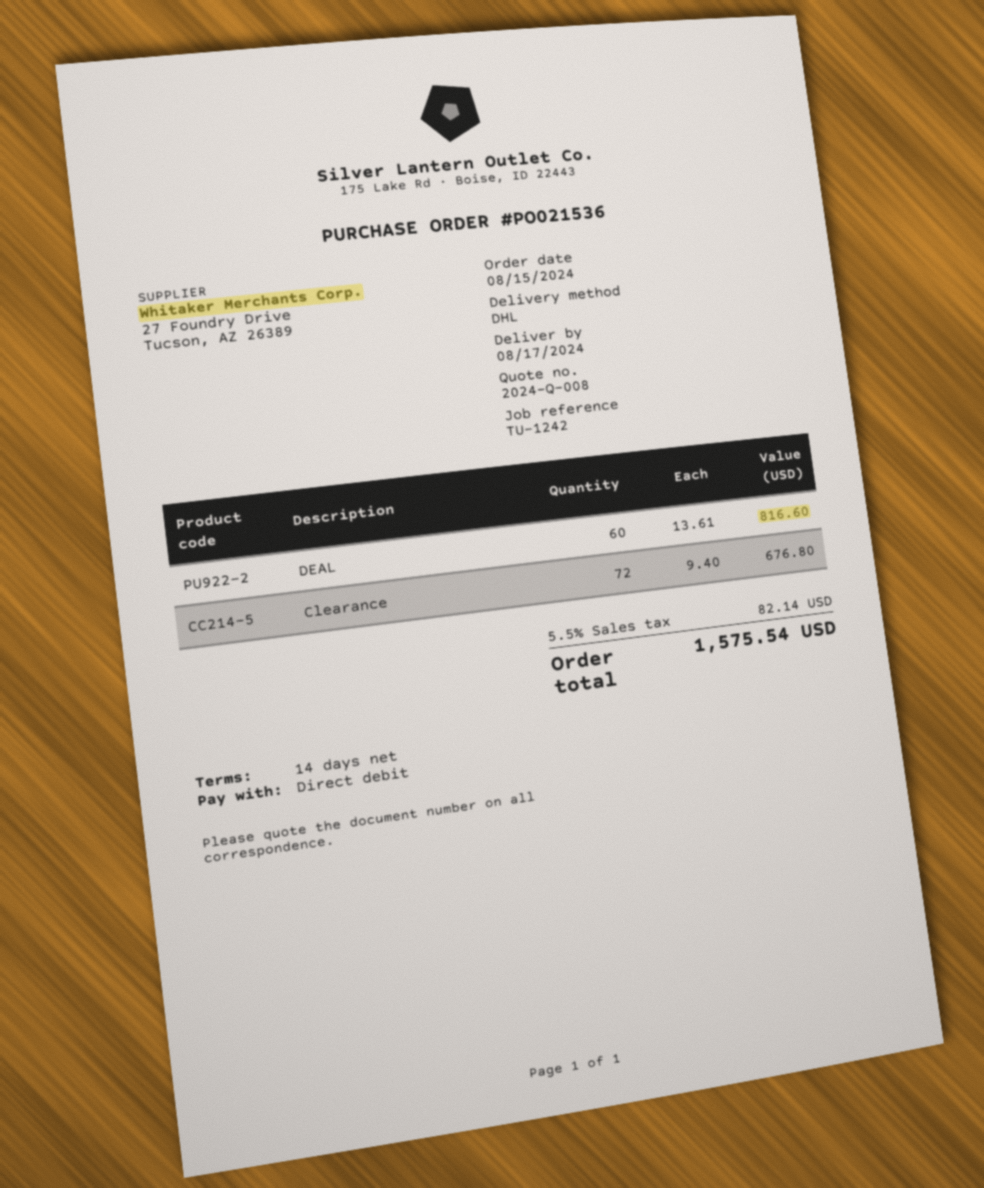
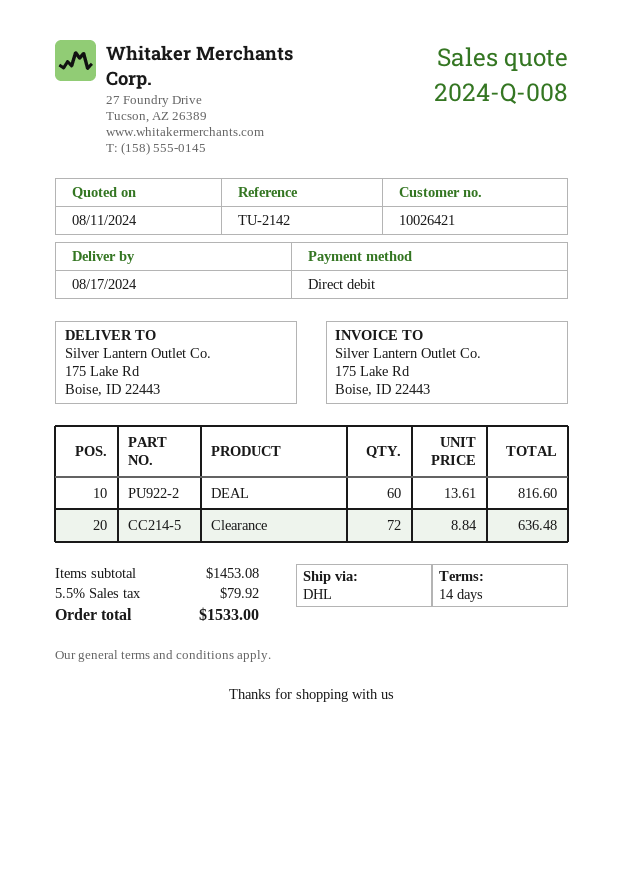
reference: TU-1242 -> TU-2142
Clearance: 72 x 9.40 = 676.80 -> 72 x 8.84 = 636.48
tax: 5.5% = 82.14 -> 5.5% = 79.92
total: 1575.54 -> 1533.00

